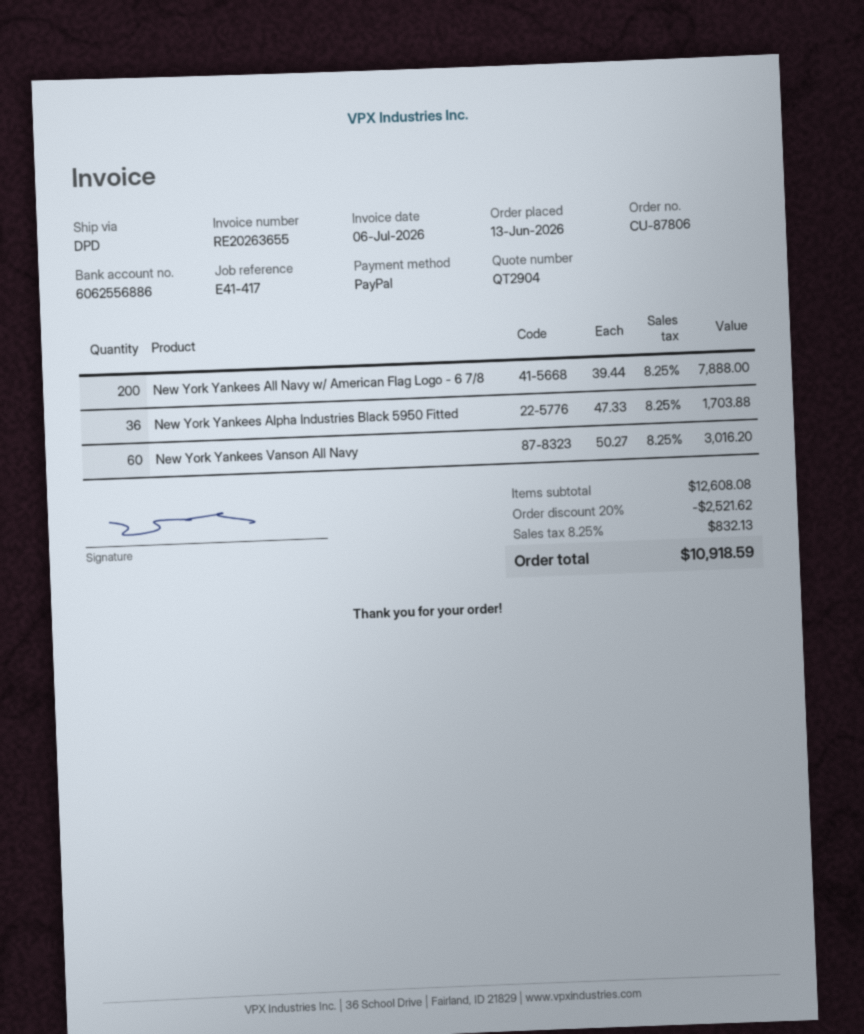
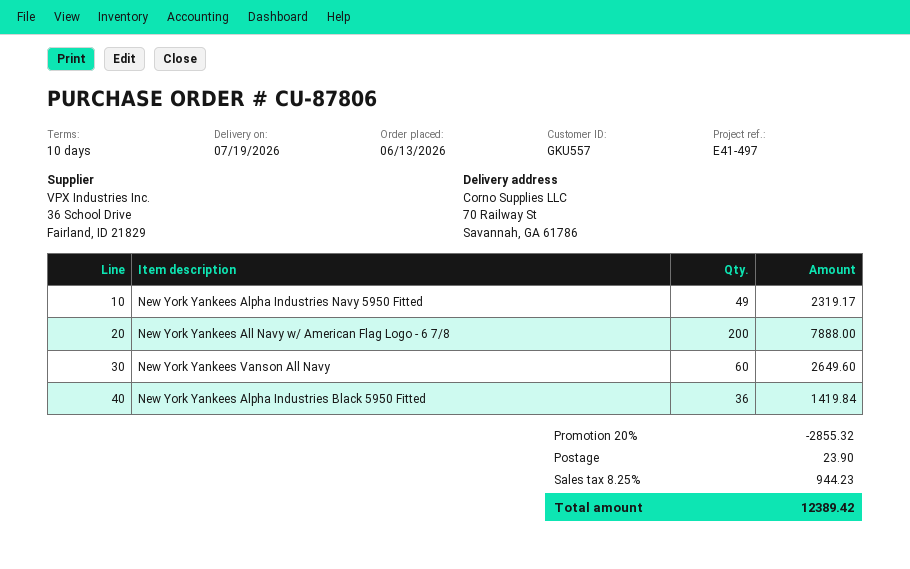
reference: E41-417 -> E41-497
New York Yankees Alpha Industries Black 5950 Fitted: 36 for 1703.88 -> 36 for 1419.84
New York Yankees Vanson All Navy: 60 for 3016.20 -> 60 for 2649.60
New York Yankees Alpha Industries Navy 5950 Fitted: none -> 49 for 2319.17
discount: 20% = 2521.62 -> 20% = 2855.32
shipping: none -> 23.90
tax: 8.25% = 832.13 -> 8.25% = 944.23
total: 10918.59 -> 12389.42

